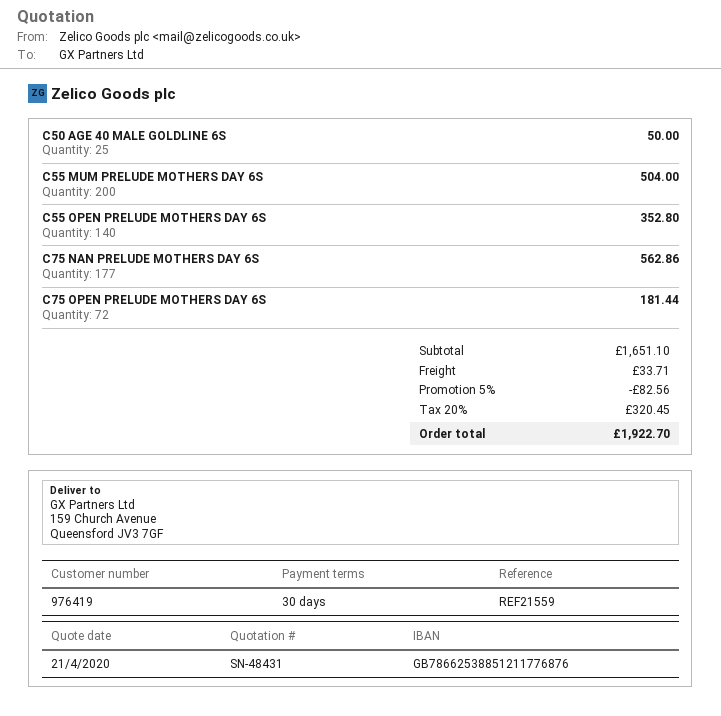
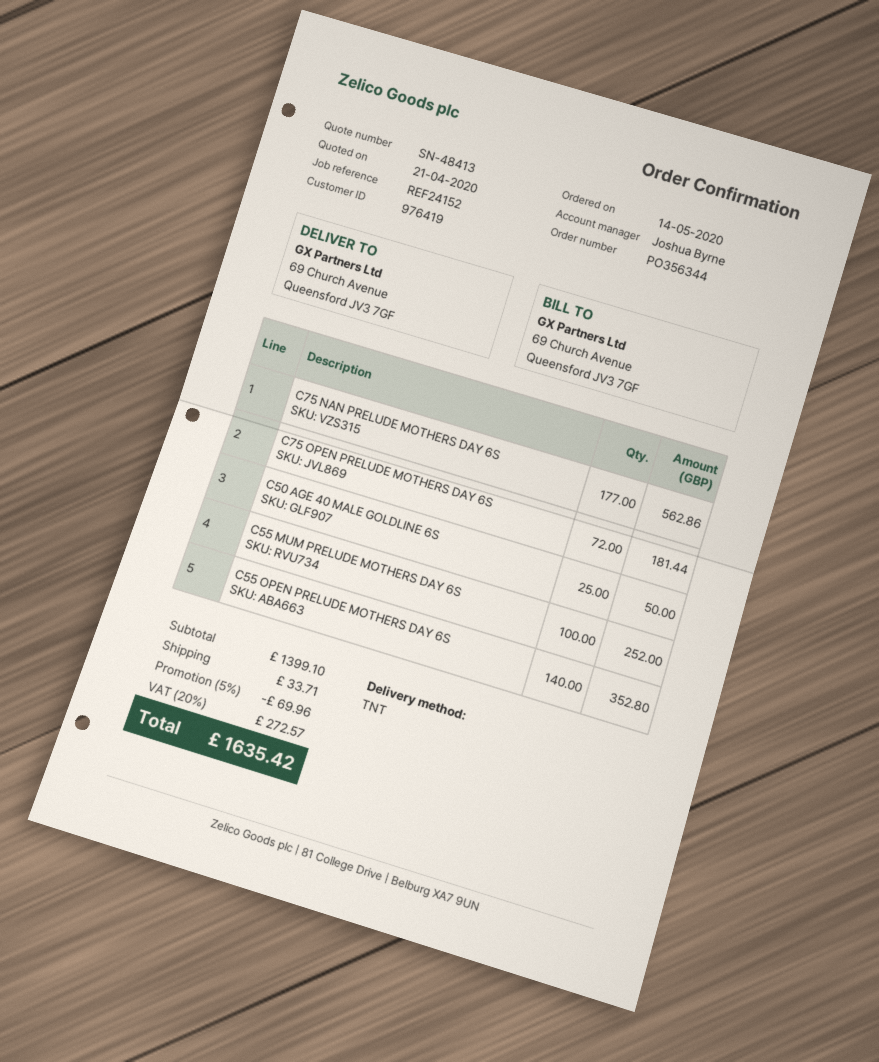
quote number: SN-48431 -> SN-48413
reference: REF21559 -> REF24152
ship to: 159 Church Avenue, Queensford JV3 7GF -> 69 Church Avenue, Queensford JV3 7GF
C55 MUM PRELUDE MOTHERS DAY 6S: 200 for 504.00 -> 100 for 252.00
subtotal: 1651.10 -> 1399.10
discount: 5% = 82.56 -> 5% = 69.96
tax: 20% = 320.45 -> 20% = 272.57
total: 1922.70 -> 1635.42

